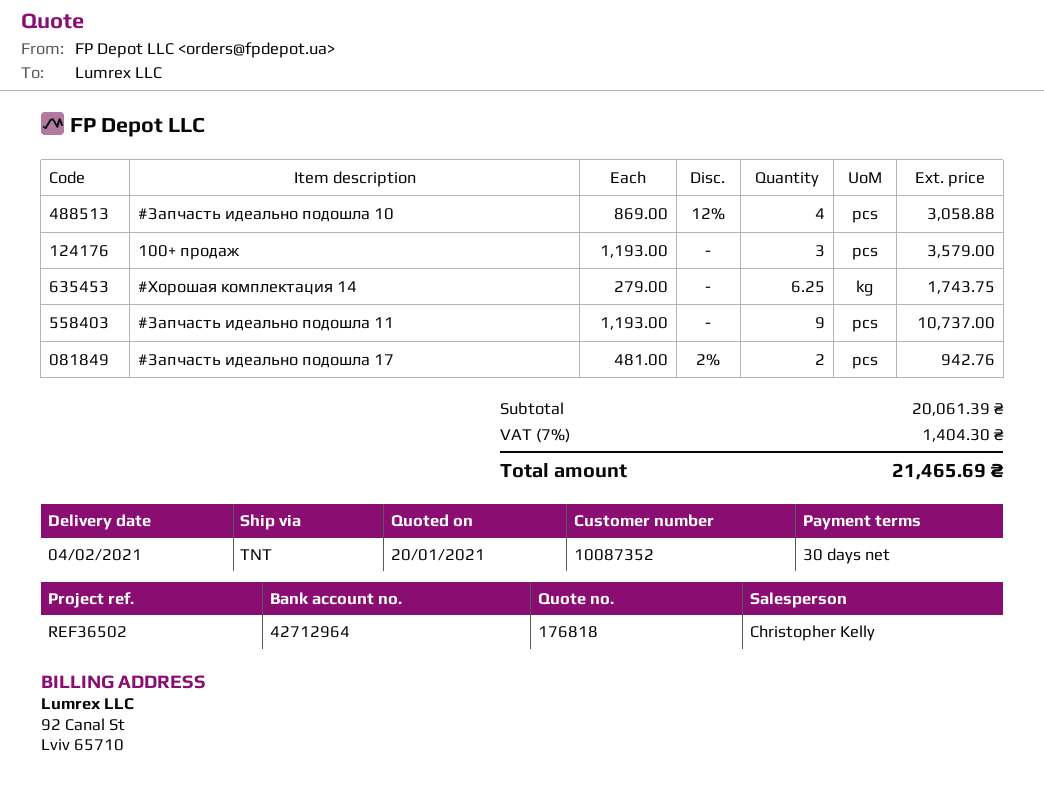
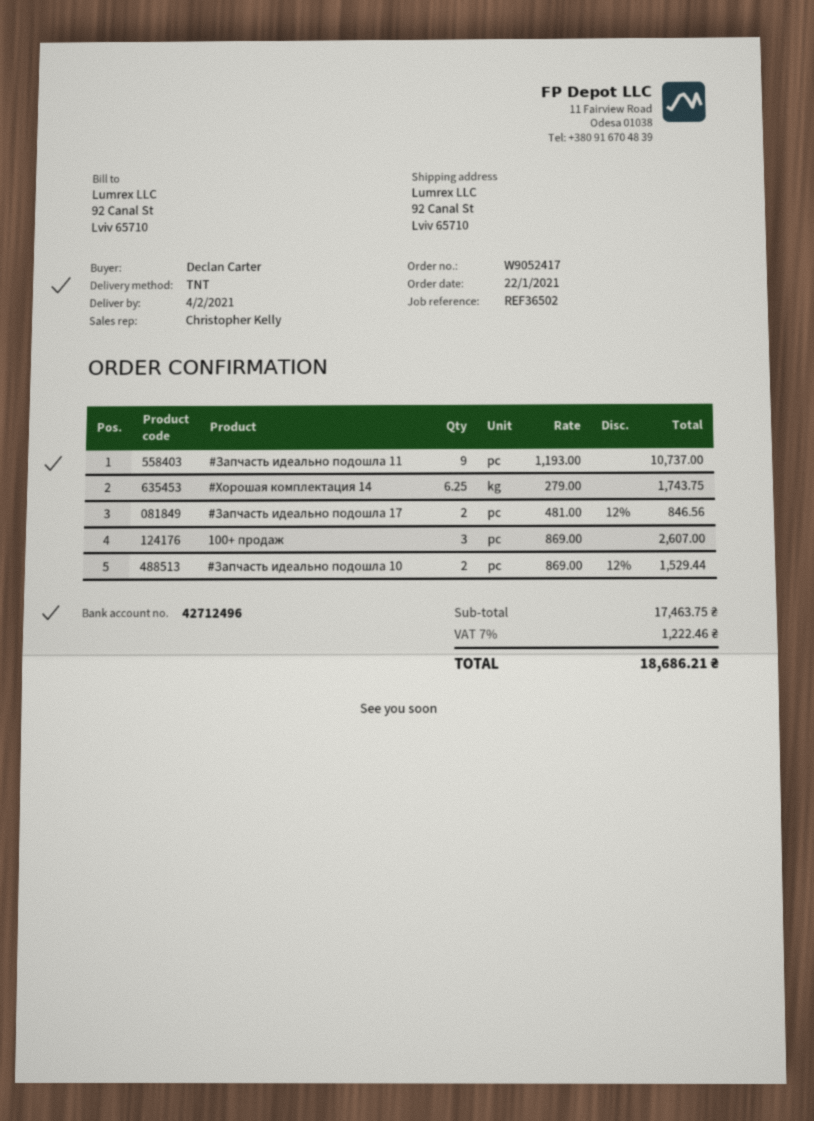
bank account: 42712964 -> 42712496
#Запчасть идеально подошла 10: 4 x 869.00 - 12% = 3058.88 -> 2 x 869.00 - 12% = 1529.44
100+ продаж: 3 x 1193.00 = 3579.00 -> 3 x 869.00 = 2607.00
#Запчасть идеально подошла 17: 2 x 481.00 - 2% = 942.76 -> 2 x 481.00 - 12% = 846.56
subtotal: 20061.39 -> 17463.75
tax: 7% = 1404.30 -> 7% = 1222.46
total: 21465.69 -> 18686.21

